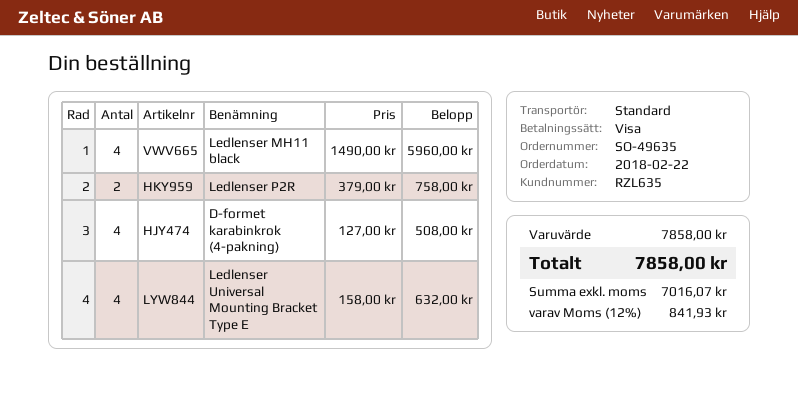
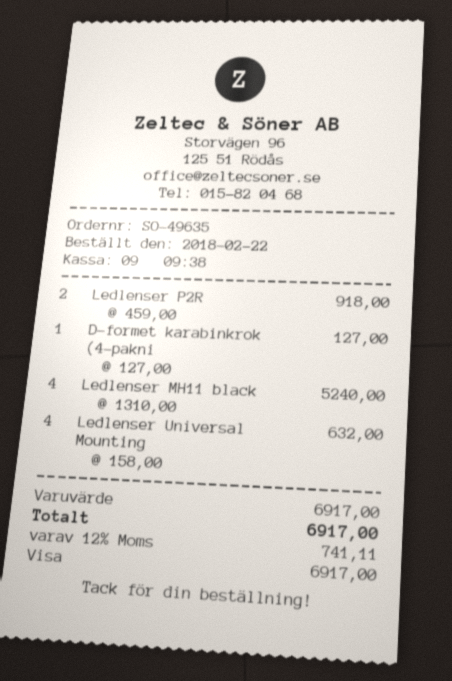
Ledlenser MH11 black: 4 x 1490.00 = 5960.00 -> 4 x 1310.00 = 5240.00
Ledlenser P2R: 2 x 379.00 = 758.00 -> 2 x 459.00 = 918.00
D-formet karabinkrok (4-pakning): 4 x 127.00 = 508.00 -> 1 x 127.00 = 127.00
subtotal: 7858.00 -> 6917.00
tax: 12% = 841.93 -> 12% = 741.11
total: 7858.00 -> 6917.00

